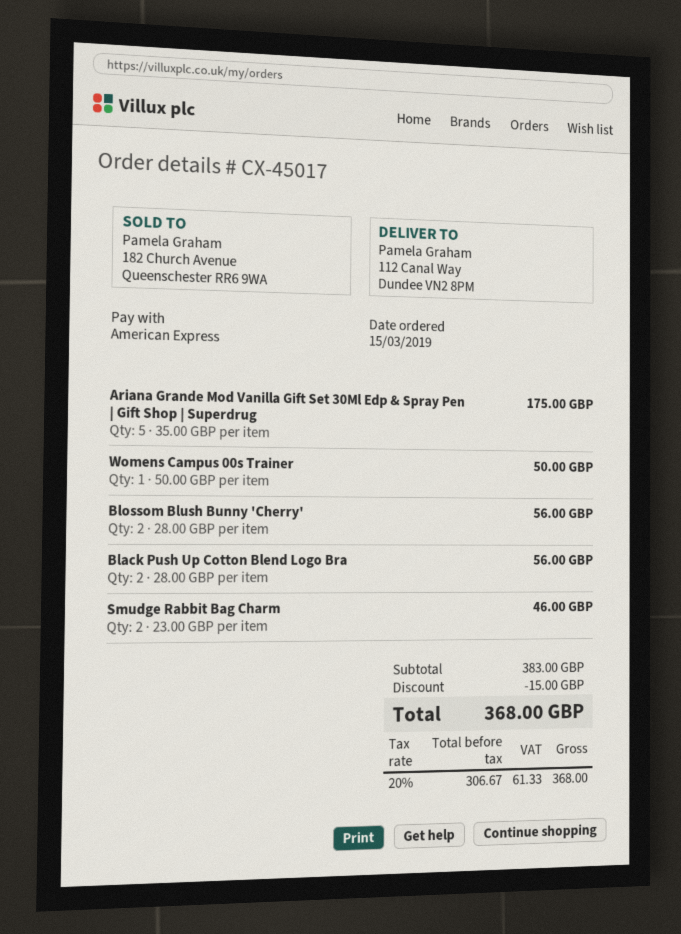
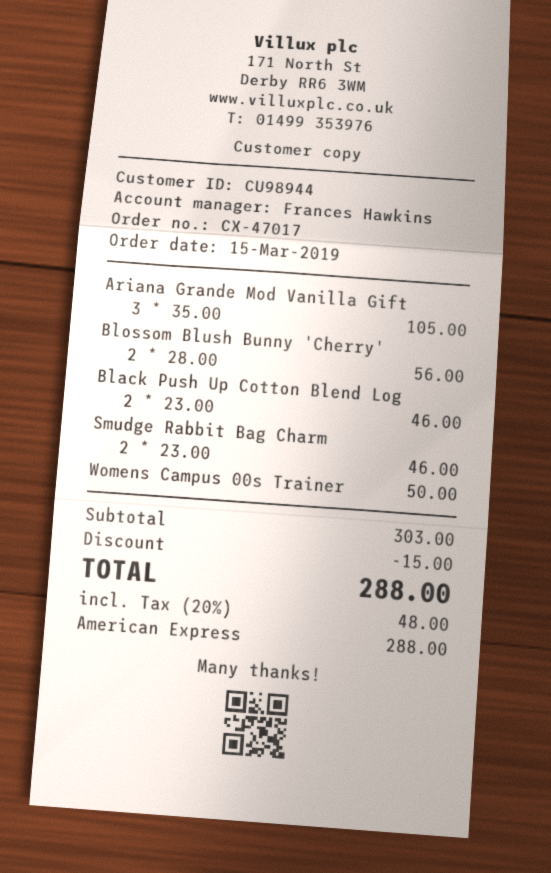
order number: CX-45017 -> CX-47017
Ariana Grande Mod Vanilla Gift Set 30Ml Edp & Spray Pen | Gift Shop | Superdrug: 5 x 35.00 = 175.00 -> 3 x 35.00 = 105.00
Black Push Up Cotton Blend Logo Bra: 2 x 28.00 = 56.00 -> 2 x 23.00 = 46.00
subtotal: 383.00 -> 303.00
tax: 20% = 61.33 -> 20% = 48.00
total: 368.00 -> 288.00

